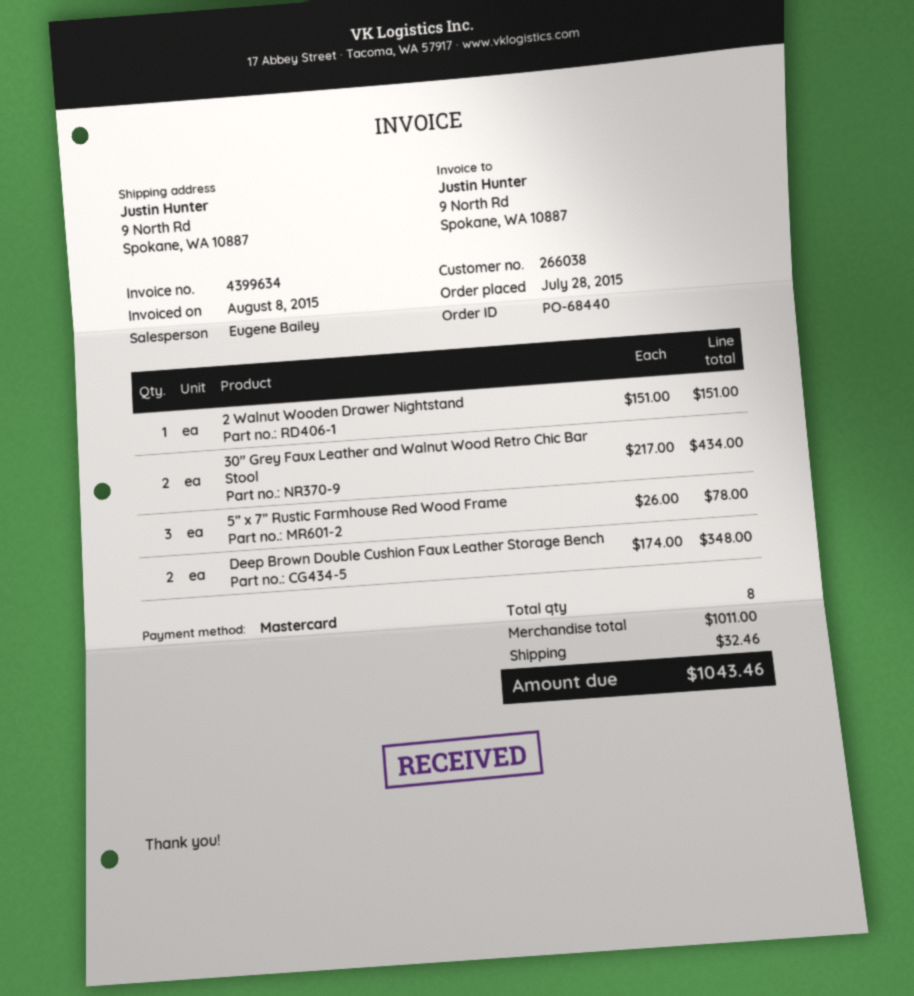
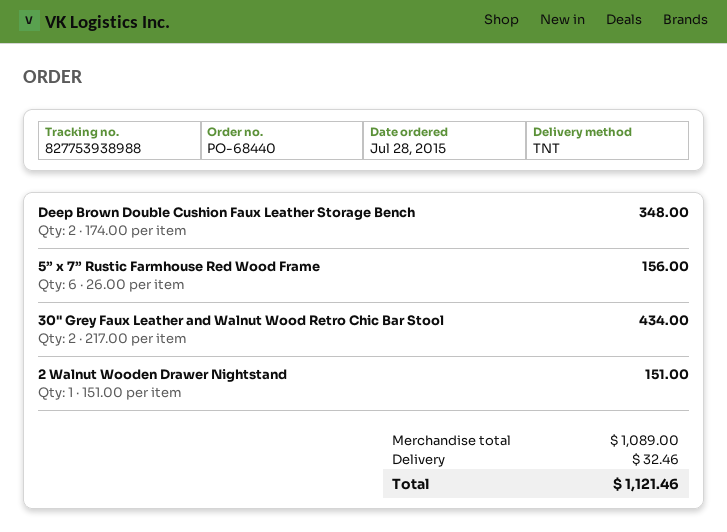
5” x 7” Rustic Farmhouse Red Wood Frame: 3 x 26.00 = 78.00 -> 6 x 26.00 = 156.00
subtotal: 1011.00 -> 1089.00
total: 1043.46 -> 1121.46

